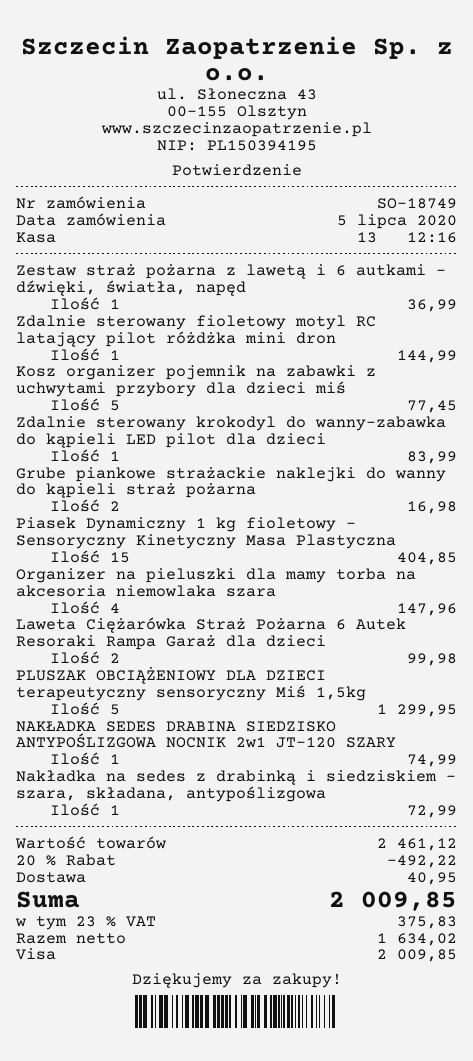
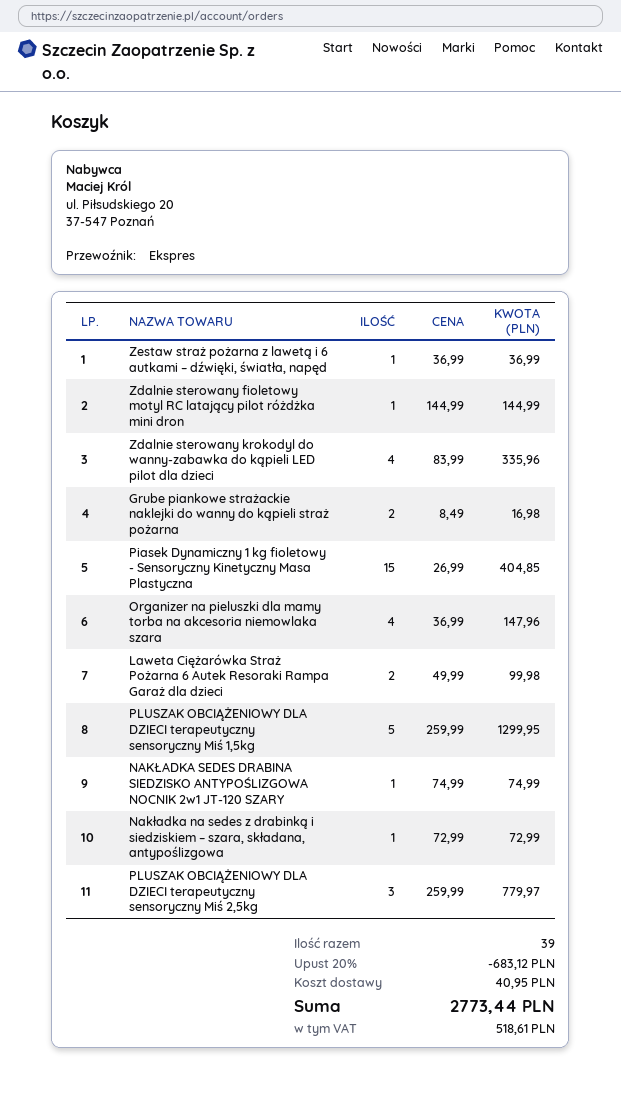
Kosz organizer pojemnik na zabawki z uchwytami przybory dla dzieci miś: 5 for 77.45 -> none
Zdalnie sterowany krokodyl do wanny-zabawka do kąpieli LED pilot dla dzieci: 1 for 83.99 -> 4 for 335.96
PLUSZAK OBCIĄŻENIOWY DLA DZIECI terapeutyczny sensoryczny Miś 2,5kg: none -> 3 for 779.97
discount: 20% = 492.22 -> 20% = 683.12
tax: 375.83 -> 518.61
total: 2009.85 -> 2773.44

